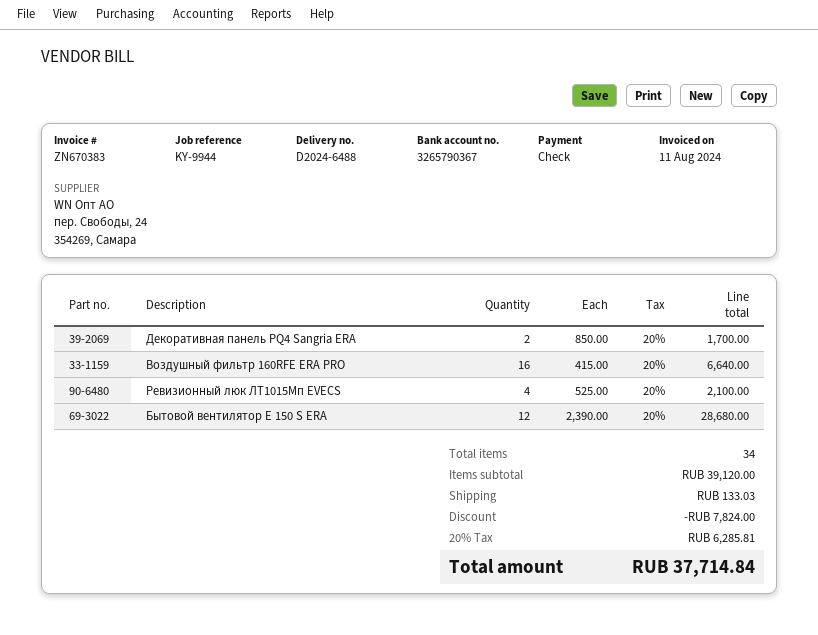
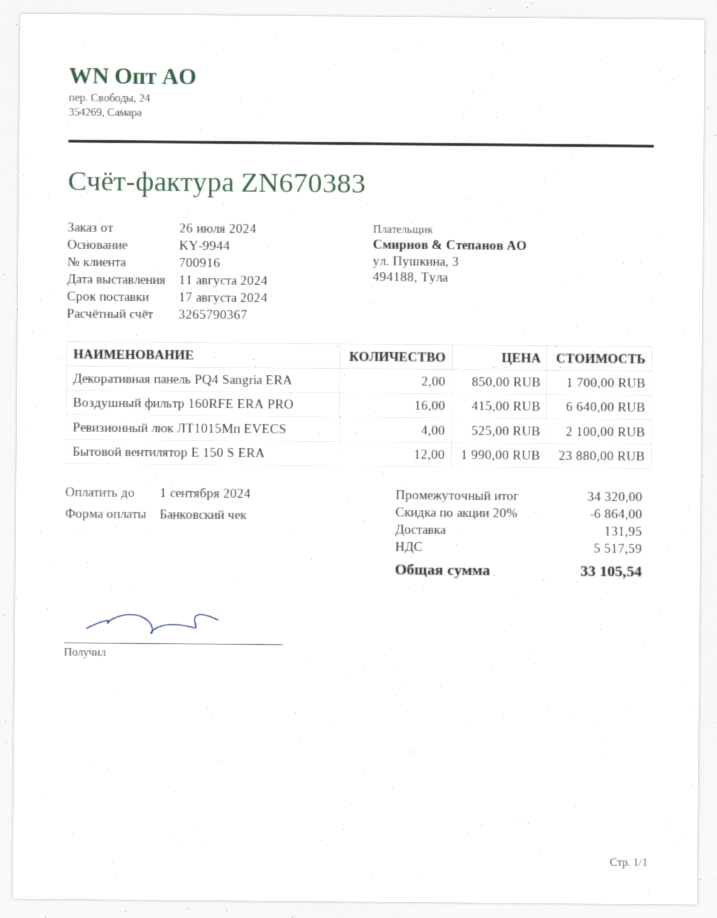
Бытовой вентилятор E 150 S ERA: 12 x 2390.00 = 28680.00 -> 12 x 1990.00 = 23880.00
subtotal: 39120.00 -> 34320.00
discount: 7824.00 -> 6864.00
shipping: 133.03 -> 131.95
tax: 6285.81 -> 5517.59
total: 37714.84 -> 33105.54

